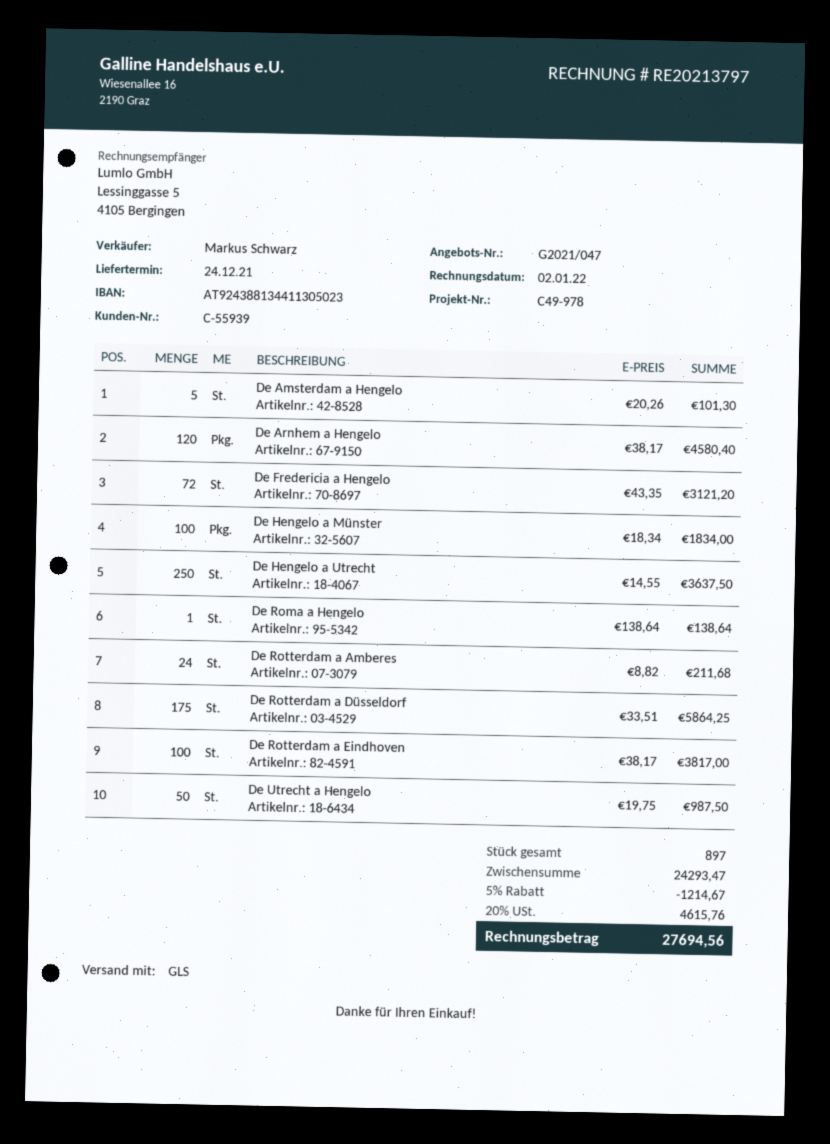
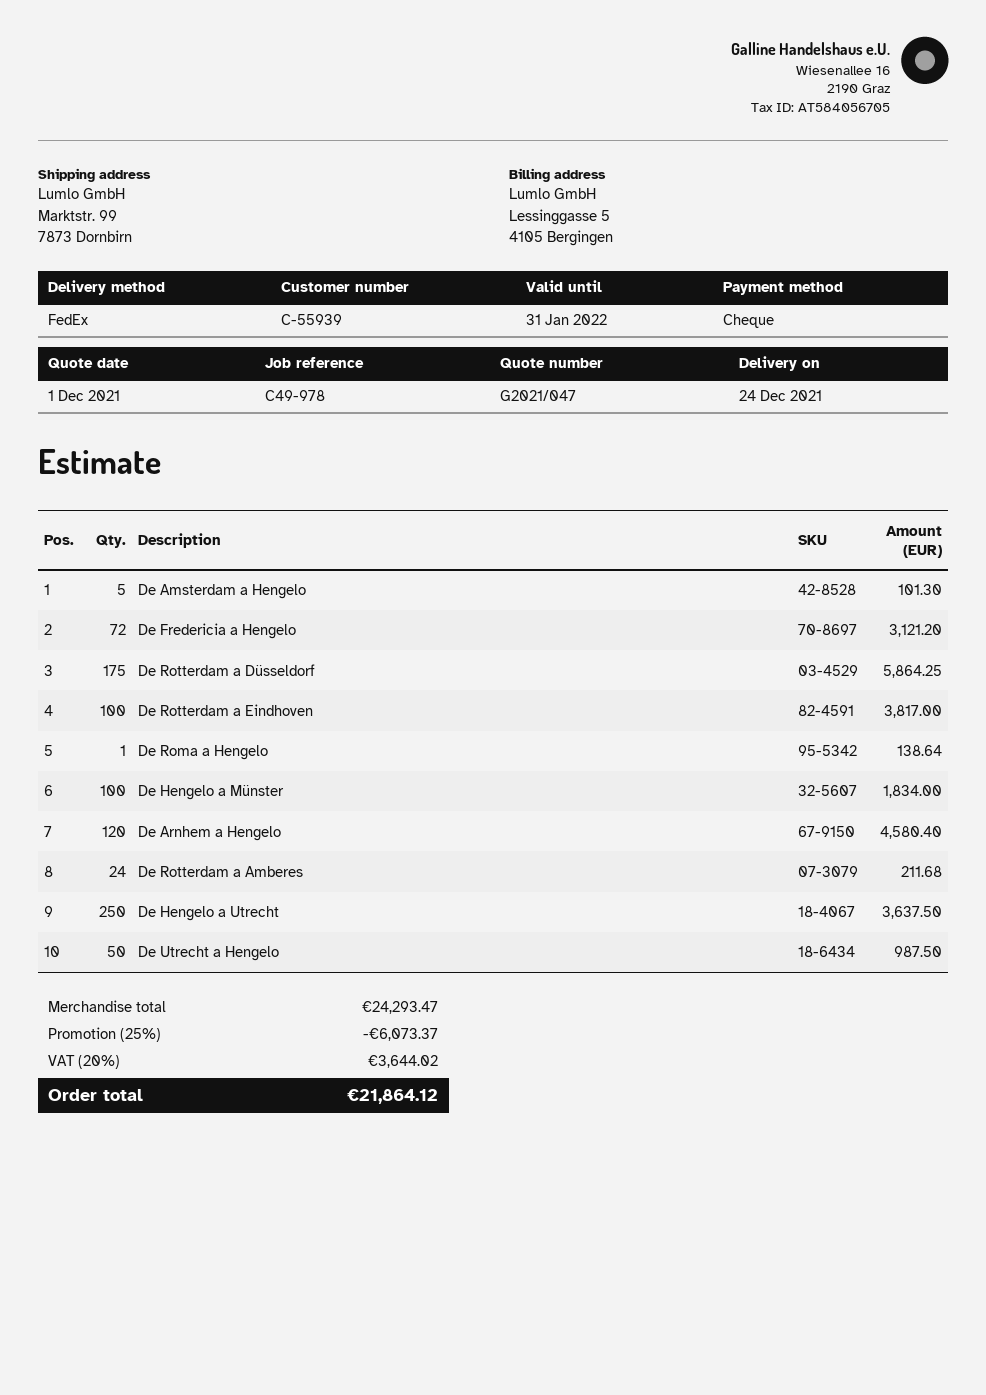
shipping method: GLS -> FedEx
discount: 5% = 1214.67 -> 25% = 6073.37
tax: 20% = 4615.76 -> 20% = 3644.02
total: 27694.56 -> 21864.12

